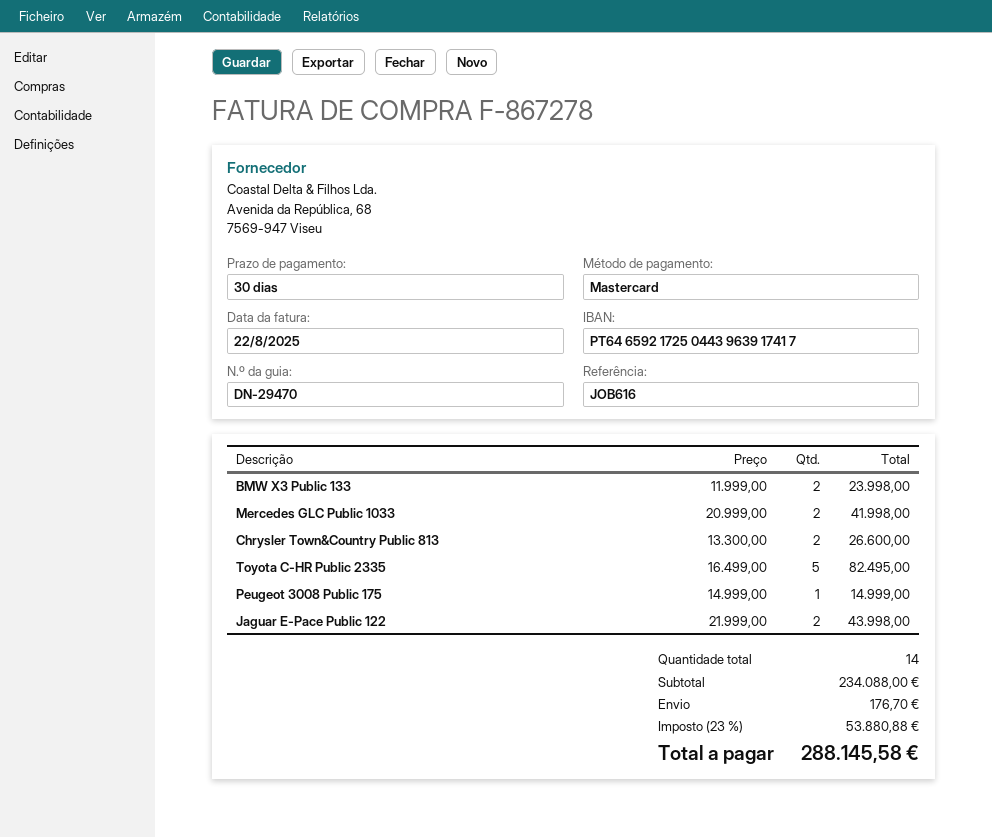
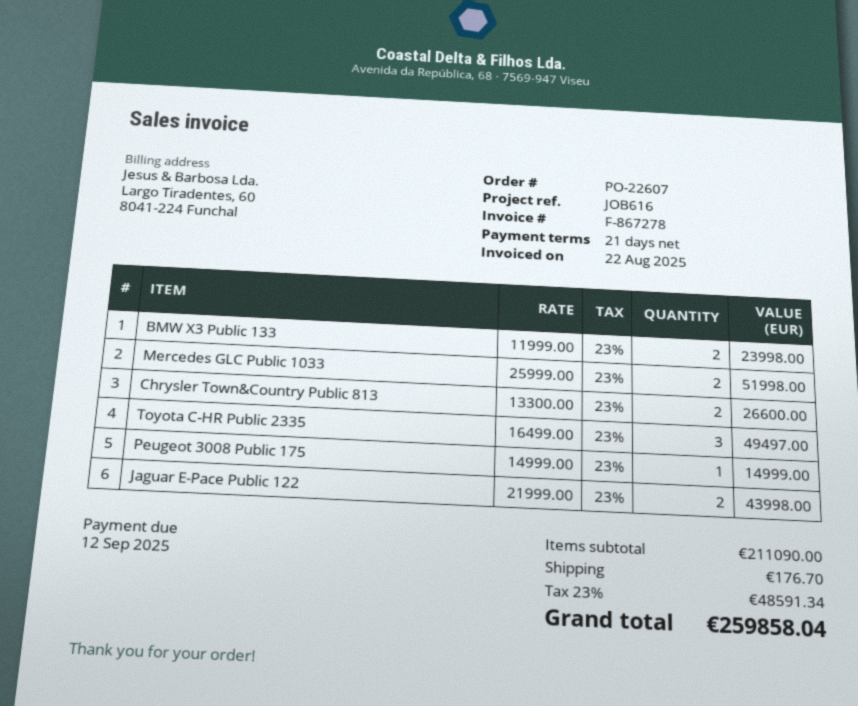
payment terms: 30 days -> 21 days
Mercedes GLC Public 1033: 2 x 20999.00 = 41998.00 -> 2 x 25999.00 = 51998.00
Toyota C-HR Public 2335: 5 x 16499.00 = 82495.00 -> 3 x 16499.00 = 49497.00
subtotal: 234088.00 -> 211090.00
tax: 23% = 53880.88 -> 23% = 48591.34
total: 288145.58 -> 259858.04

